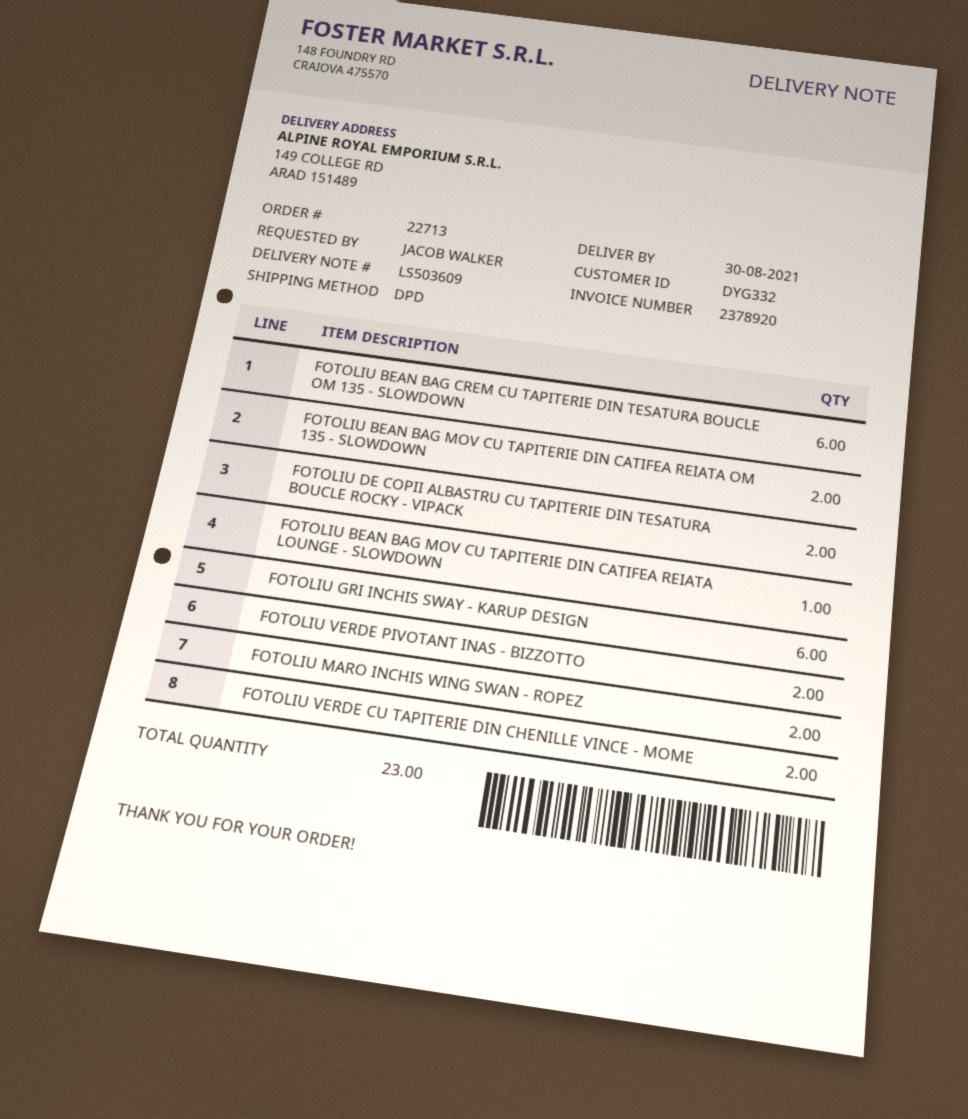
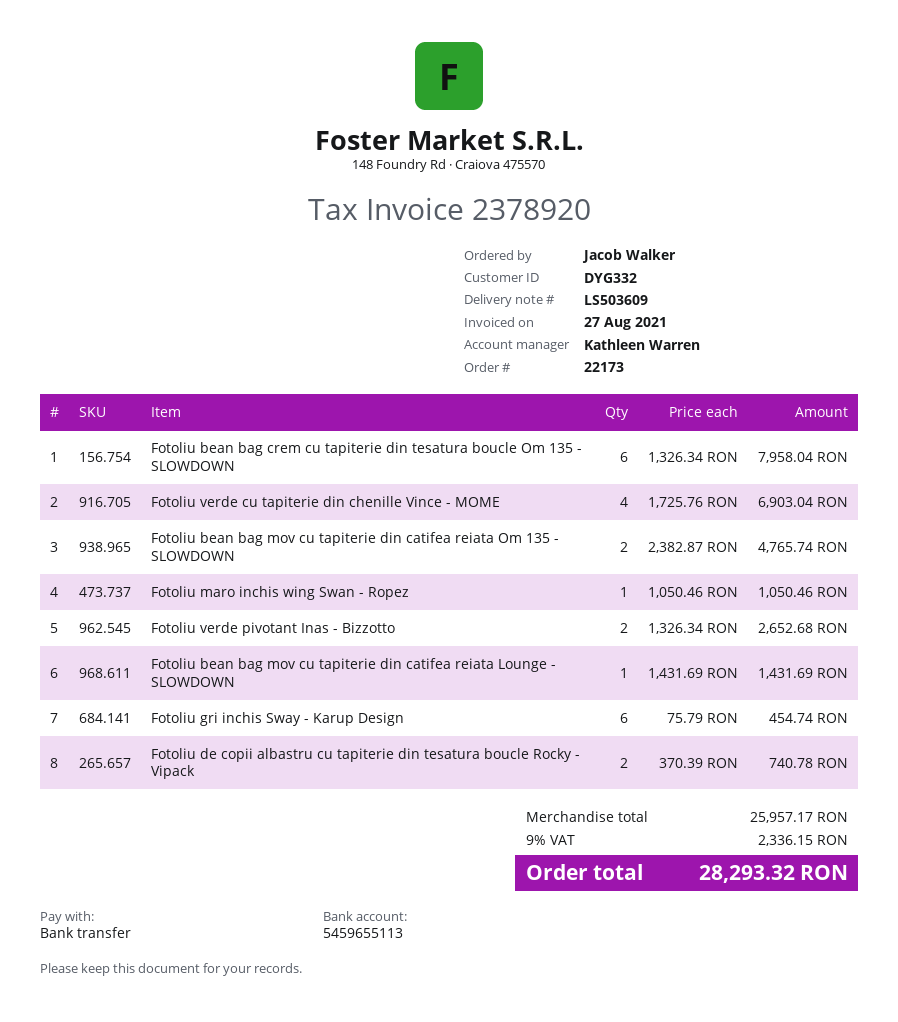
order number: 22713 -> 22173
FOTOLIU MARO INCHIS WING SWAN - ROPEZ: 2 -> 1
FOTOLIU VERDE CU TAPITERIE DIN CHENILLE VINCE - MOME: 2 -> 4

